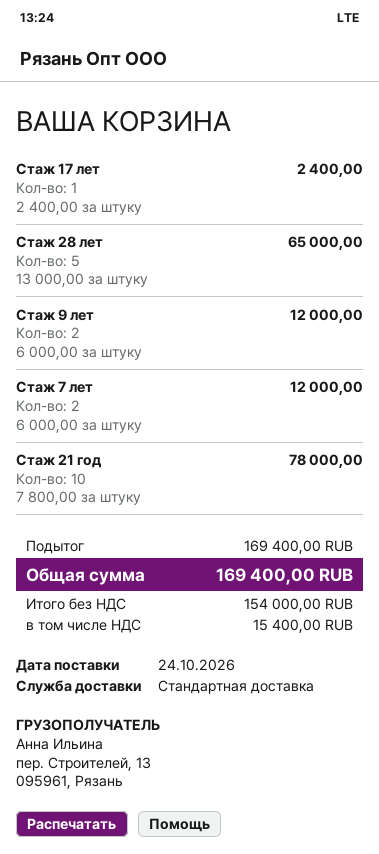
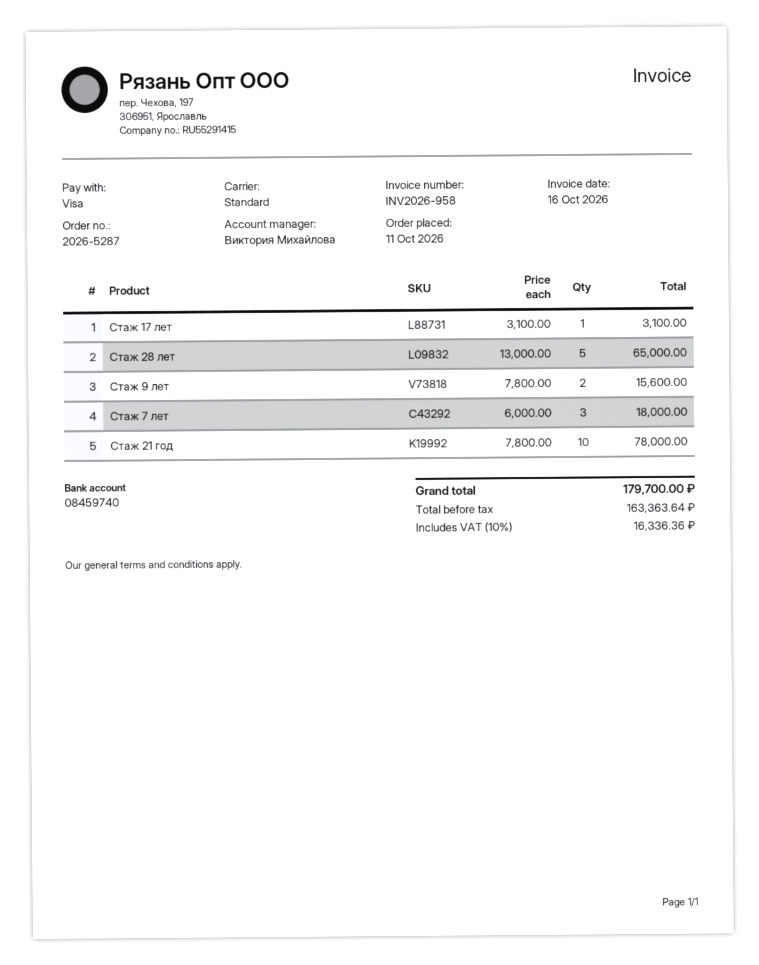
Стаж 17 лет: 1 x 2400.00 = 2400.00 -> 1 x 3100.00 = 3100.00
Стаж 9 лет: 2 x 6000.00 = 12000.00 -> 2 x 7800.00 = 15600.00
Стаж 7 лет: 2 x 6000.00 = 12000.00 -> 3 x 6000.00 = 18000.00
net: 154000.00 -> 163363.64
tax: 15400.00 -> 16336.36
total: 169400.00 -> 179700.00

